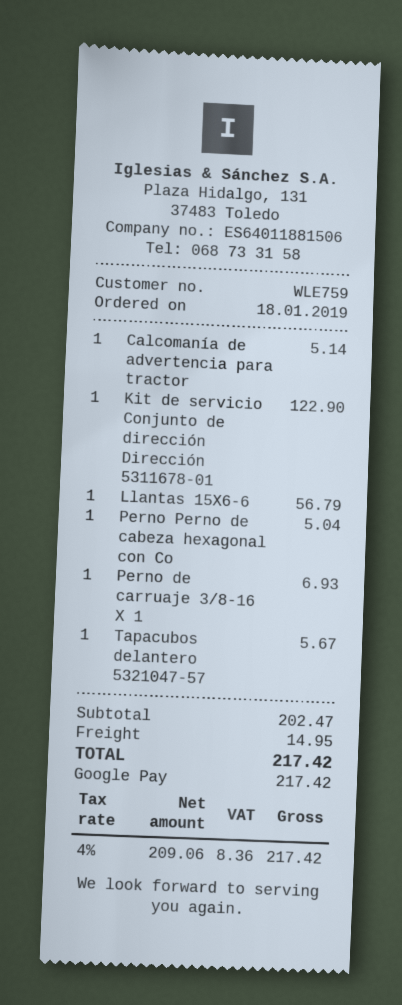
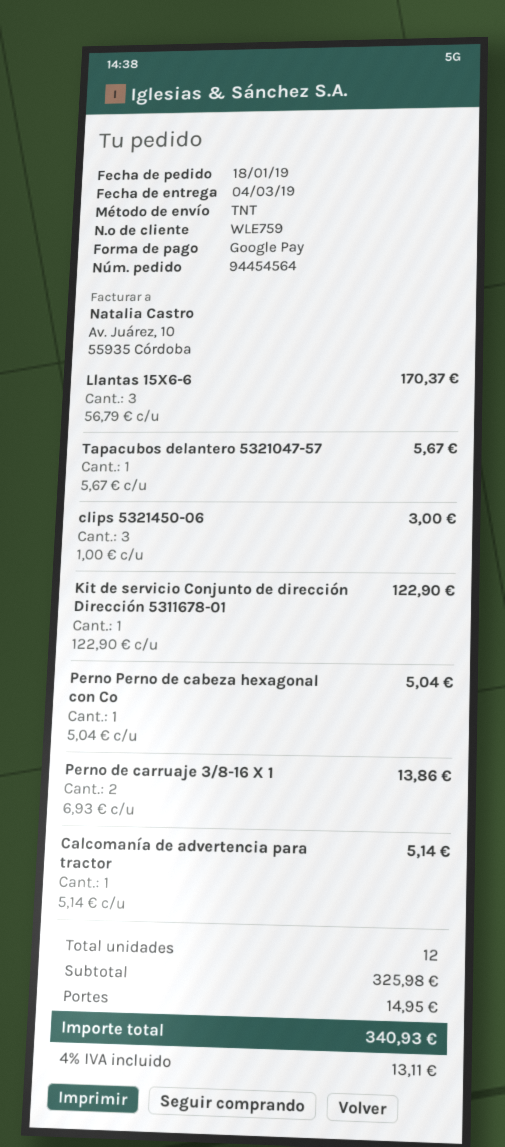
Llantas 15X6-6: 1 for 56.79 -> 3 for 170.37
Perno de carruaje 3/8-16 X 1: 1 for 6.93 -> 2 for 13.86
clips 5321450-06: none -> 3 for 3.00
subtotal: 202.47 -> 325.98
tax: 4% = 8.36 -> 4% = 13.11
total: 217.42 -> 340.93

